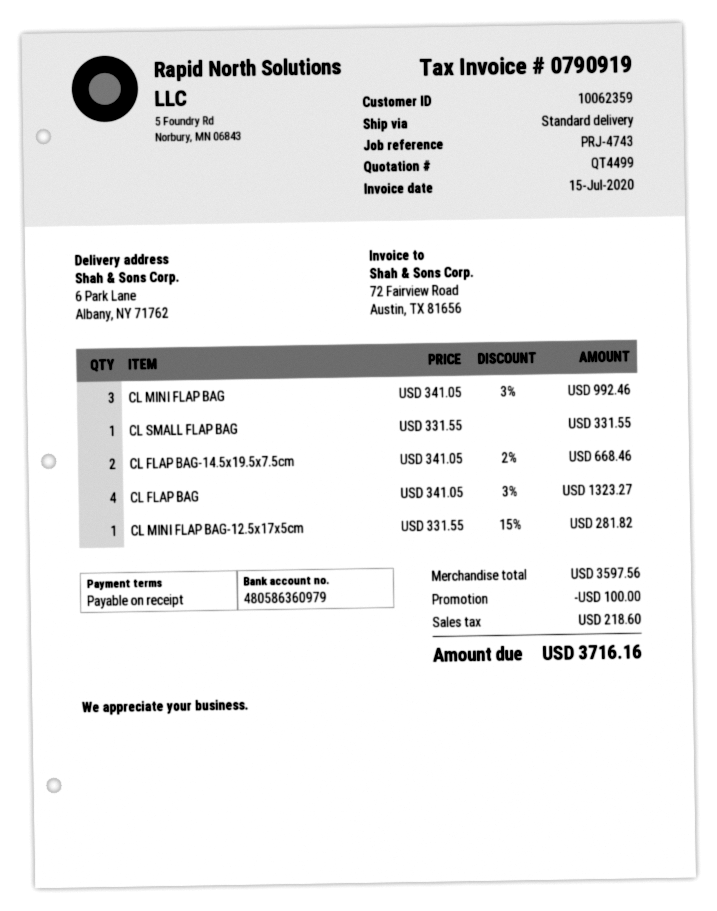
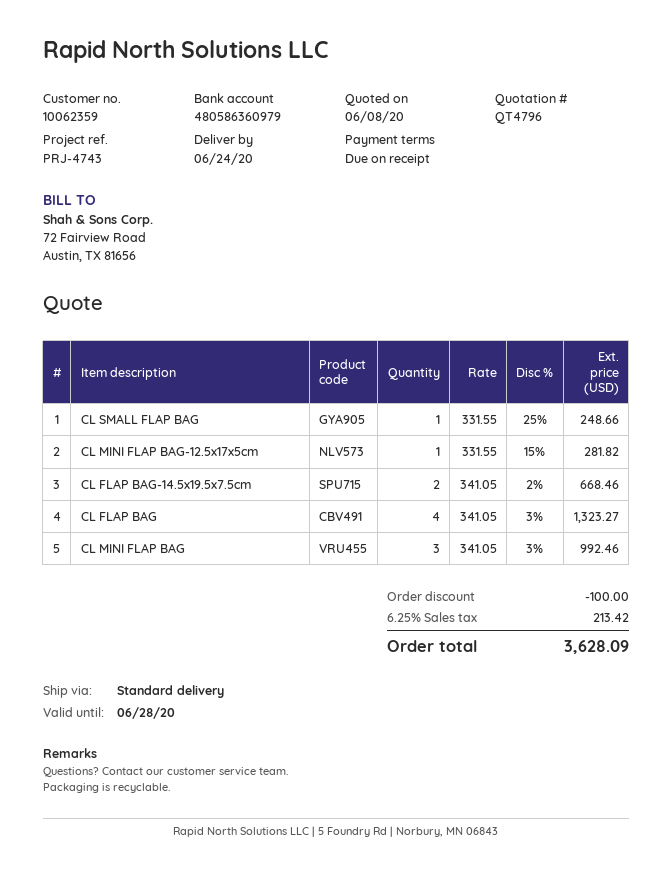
quote number: QT4499 -> QT4796
CL SMALL FLAP BAG: 1 x 331.55 = 331.55 -> 1 x 331.55 - 25% = 248.66
tax: 218.60 -> 213.42
total: 3716.16 -> 3628.09

